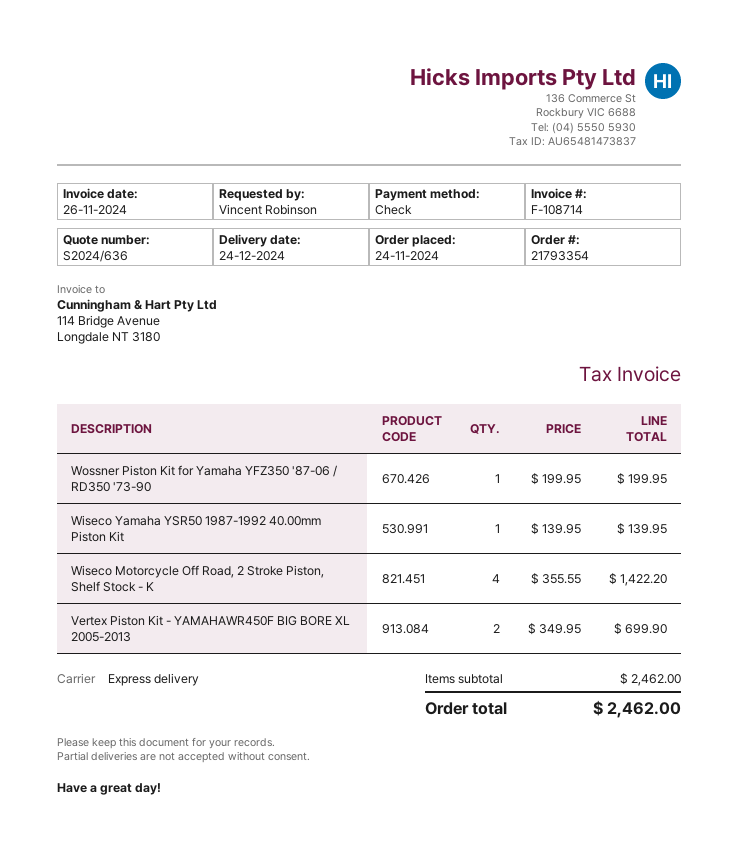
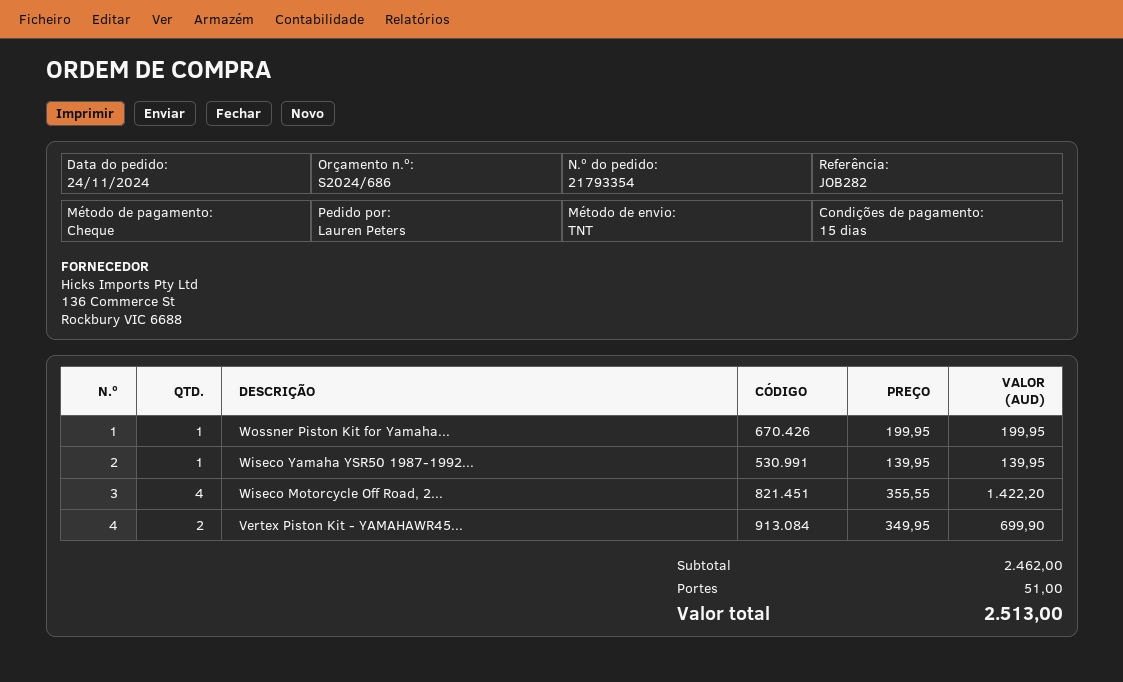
quote number: S2024/636 -> S2024/686
ordered by: Vincent Robinson -> Lauren Peters
shipping method: express -> TNT
shipping: none -> 51.00
total: 2462.00 -> 2513.00

